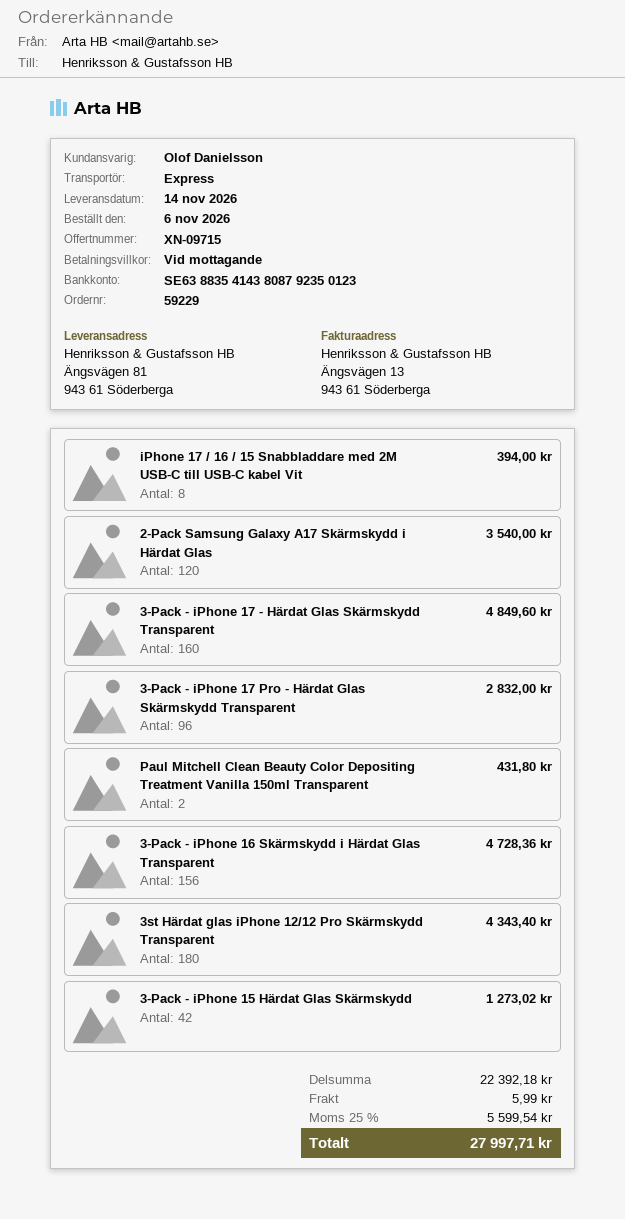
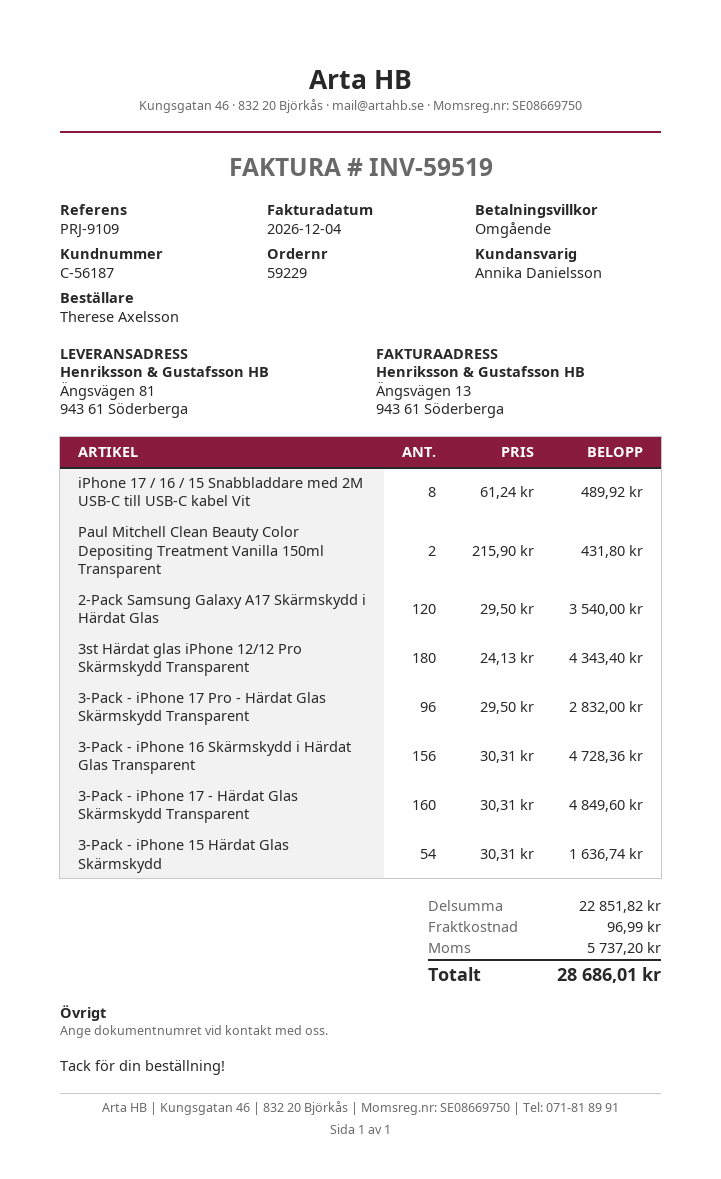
sales rep: Olof Danielsson -> Annika Danielsson
iPhone 17 / 16 / 15 Snabbladdare med 2M USB-C till USB-C kabel Vit: 8 for 394.00 -> 8 for 489.92
3-Pack - iPhone 15 Härdat Glas Skärmskydd: 42 for 1273.02 -> 54 for 1636.74
subtotal: 22392.18 -> 22851.82
shipping: 5.99 -> 96.99
tax: 5599.54 -> 5737.20
total: 27997.71 -> 28686.01

